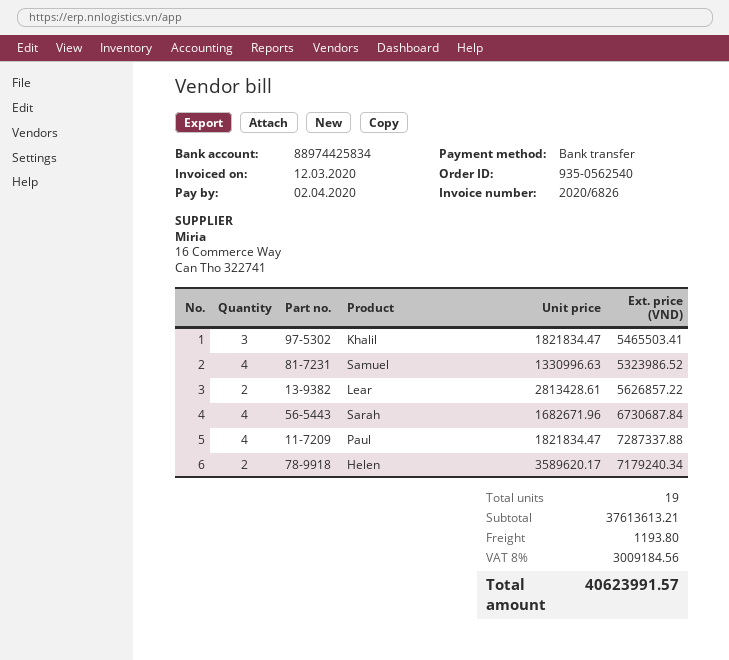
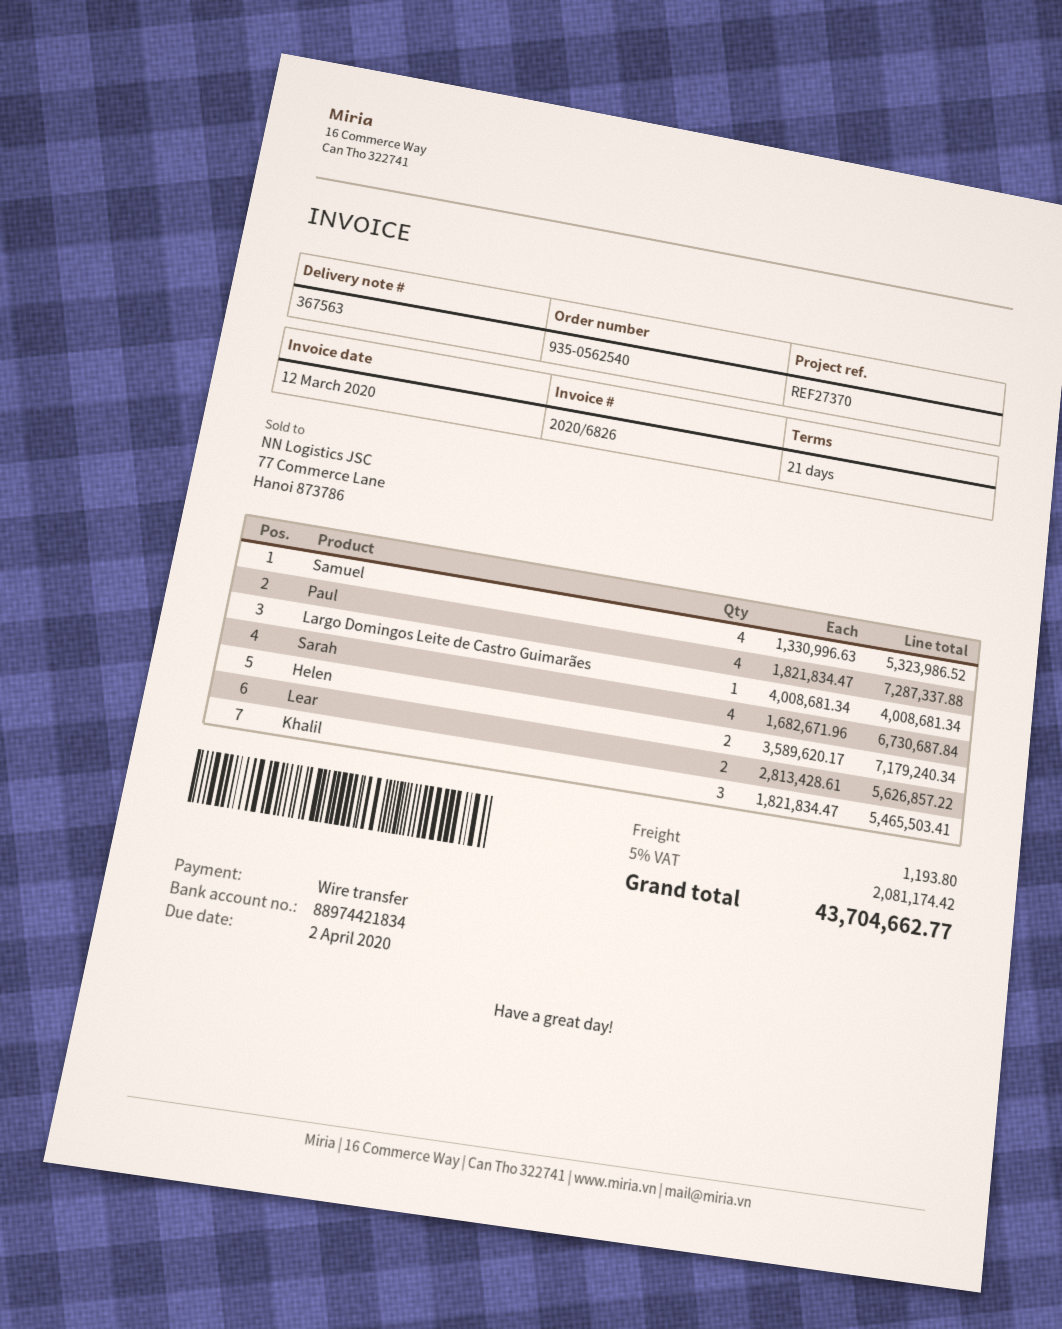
bank account: 88974425834 -> 88974421834
Largo Domingos Leite de Castro Guimarães: none -> 1 x 4008681.34 = 4008681.34
tax: 8% = 3009184.56 -> 5% = 2081174.42
total: 40623991.57 -> 43704662.77

